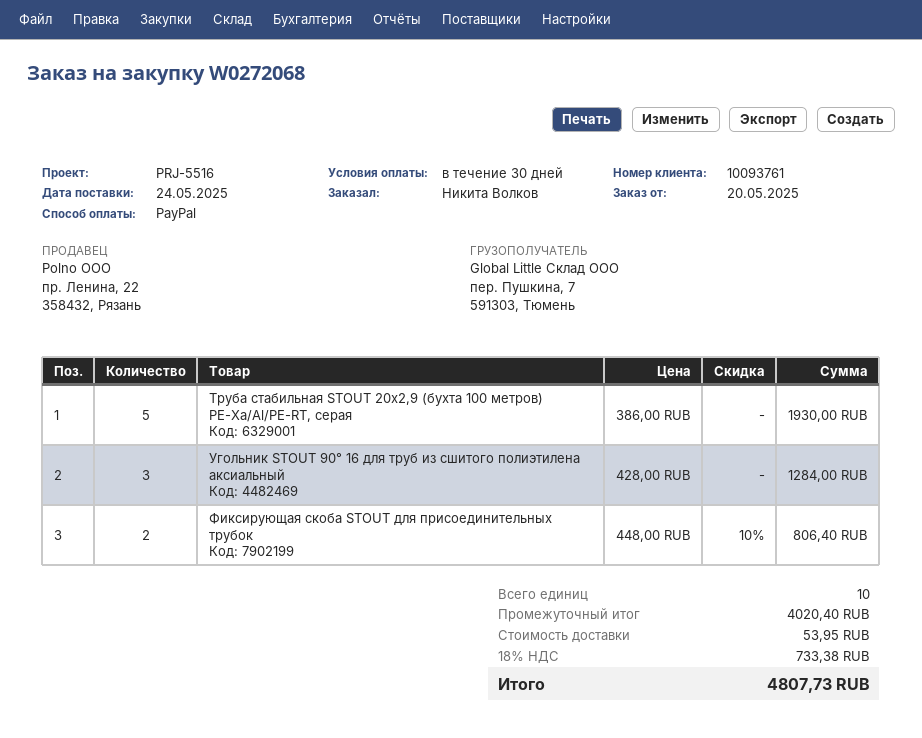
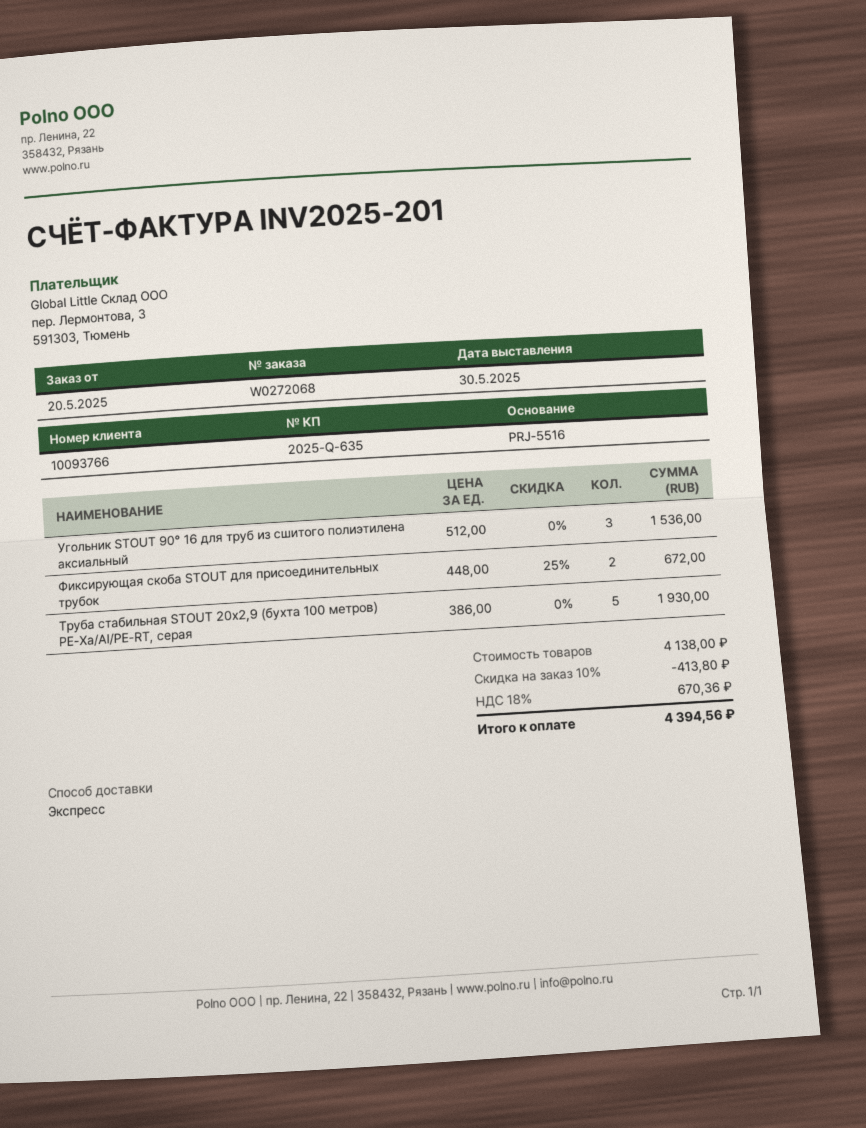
customer number: 10093761 -> 10093766
Угольник STOUT 90° 16 для труб из сшитого полиэтилена аксиальный: 3 x 428.00 = 1284.00 -> 3 x 512.00 = 1536.00
Фиксирующая скоба STOUT для присоединительных трубок: 2 x 448.00 - 10% = 806.40 -> 2 x 448.00 - 25% = 672.00
subtotal: 4020.40 -> 4138.00
discount: none -> 10% = 413.80
shipping: 53.95 -> none
tax: 18% = 733.38 -> 18% = 670.36
total: 4807.73 -> 4394.56

